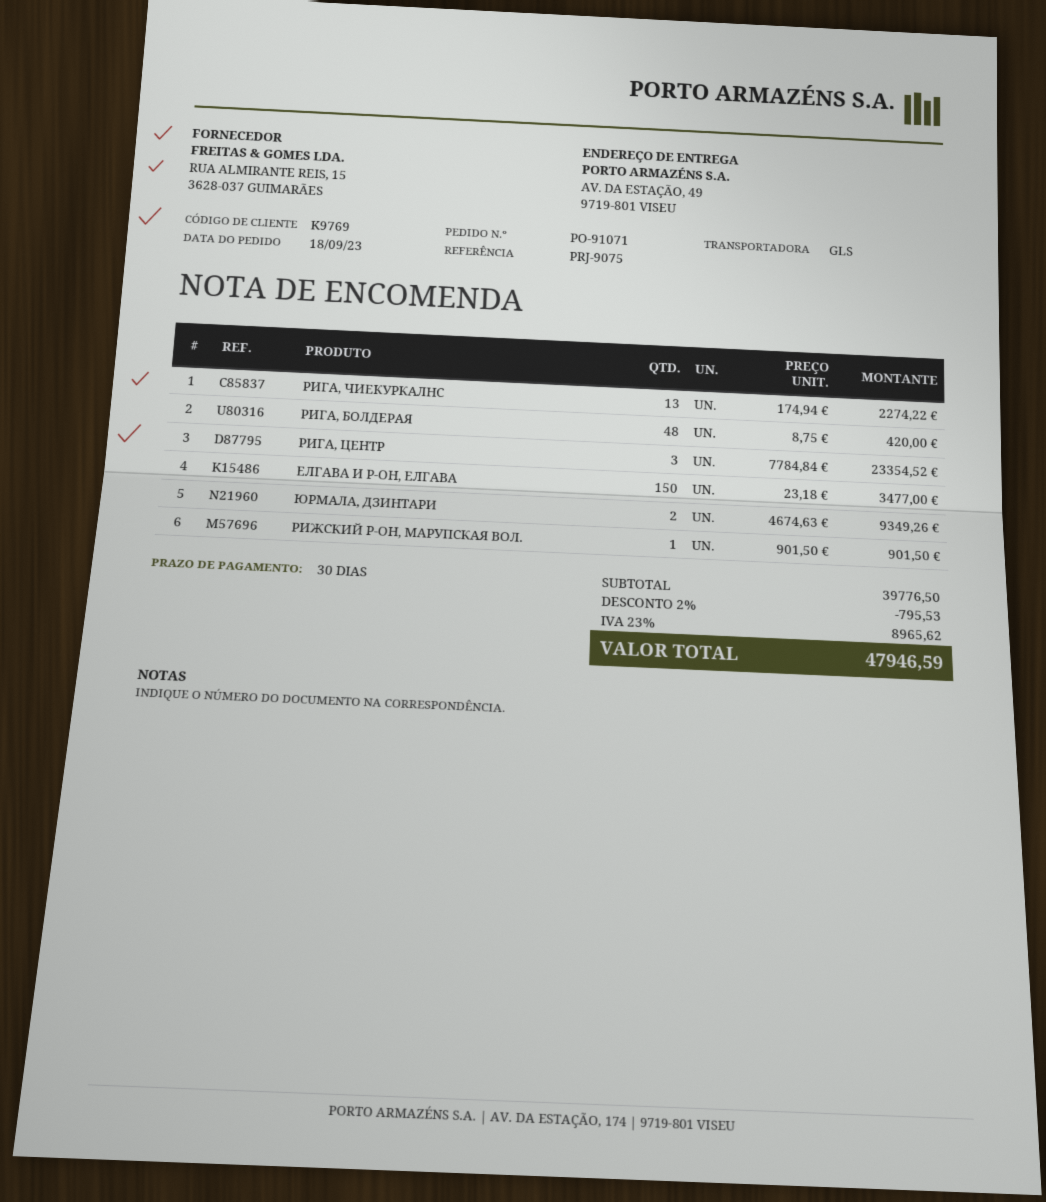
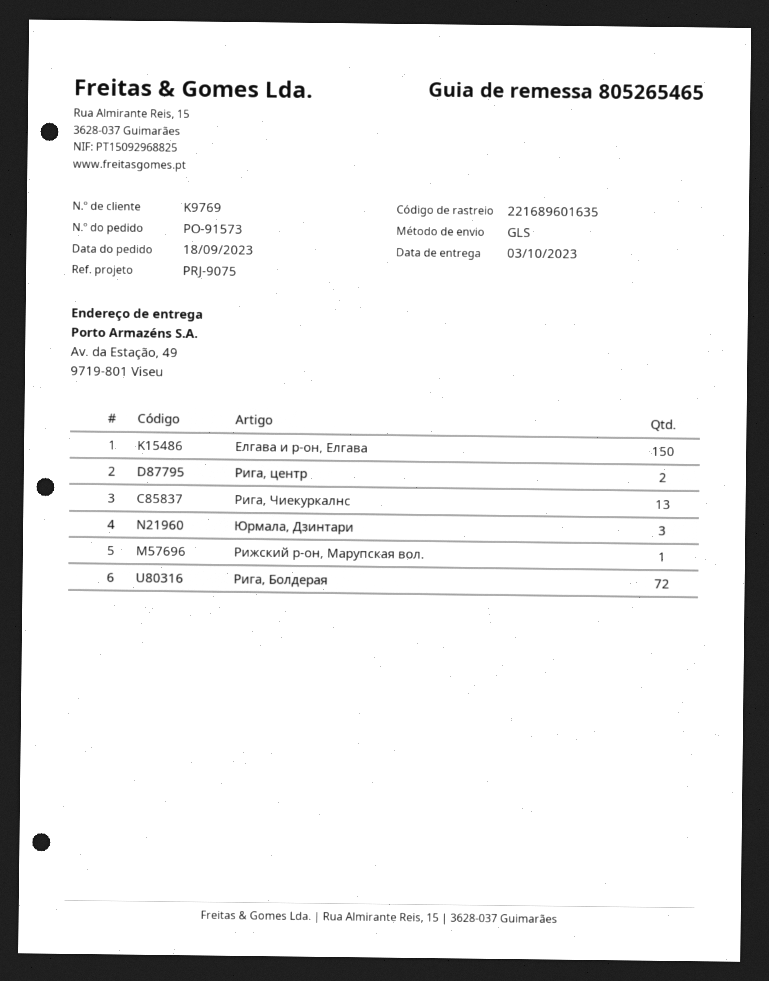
order number: PO-91071 -> PO-91573
РИГА, БОЛДЕРАЯ: 48 -> 72
РИГА, ЦЕНТР: 3 -> 2
ЮРМАЛА, ДЗИНТАРИ: 2 -> 3

